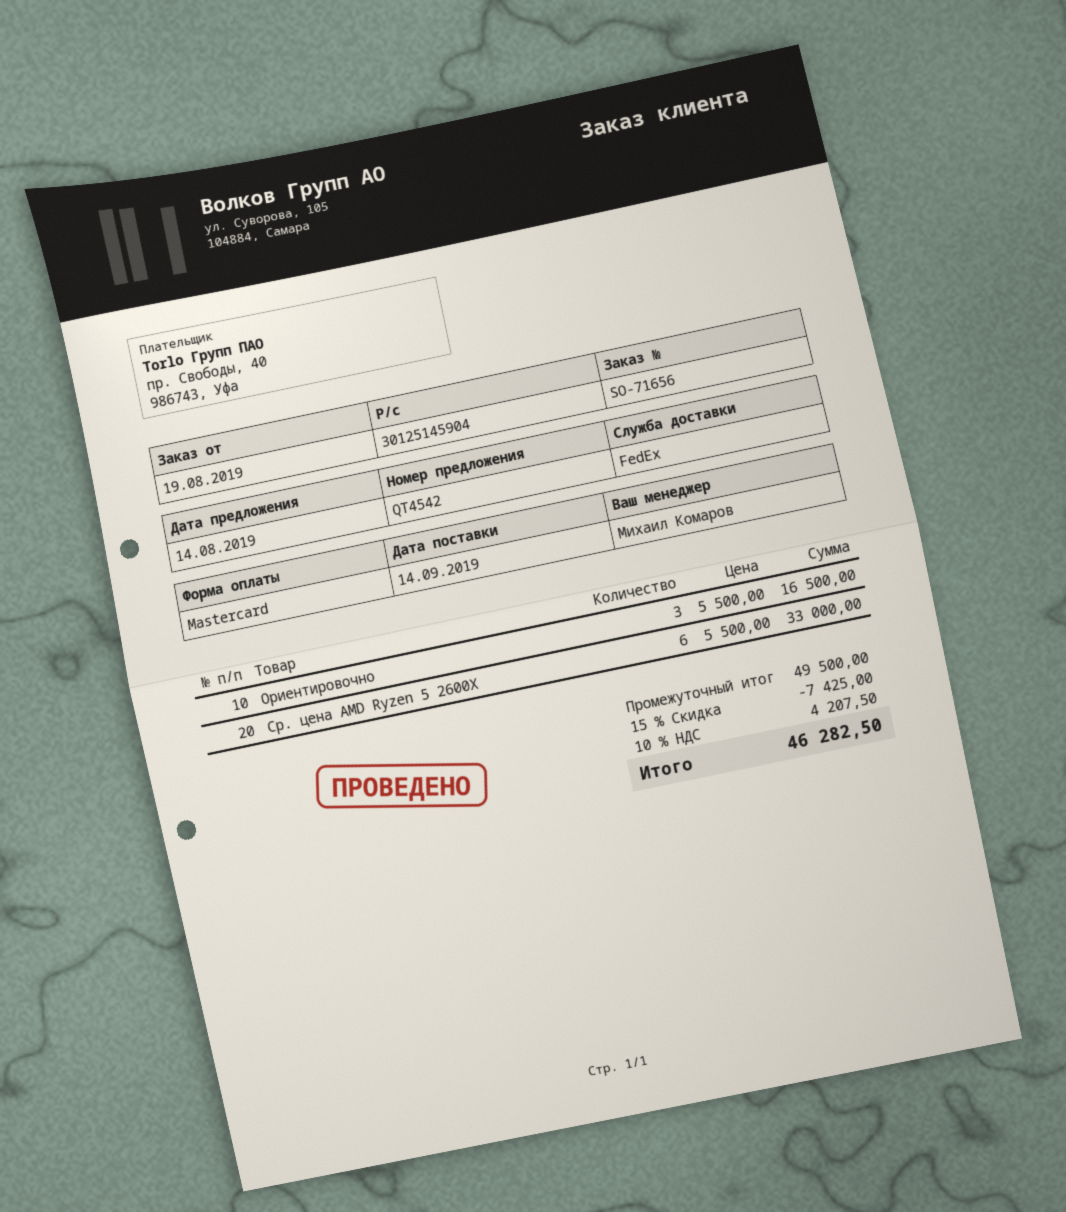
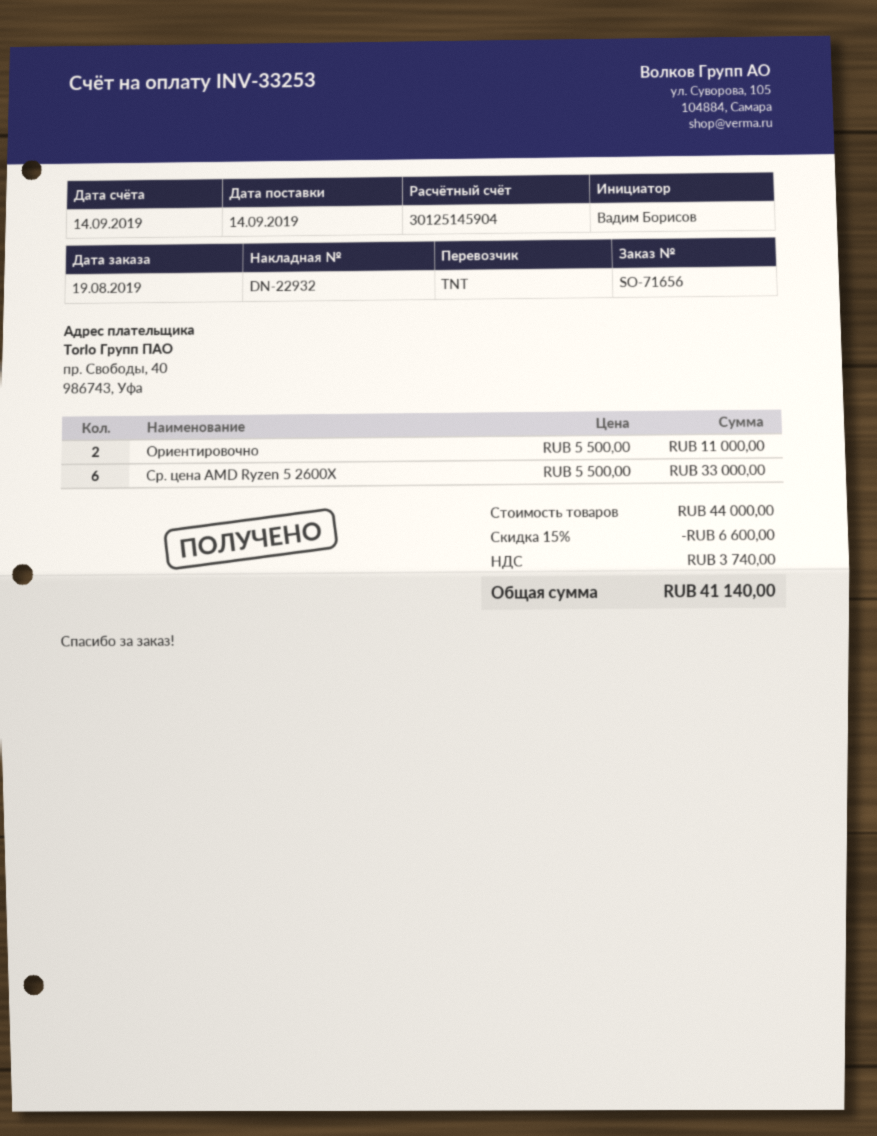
shipping method: FedEx -> TNT
Ориентировочно: 3 x 5500.00 = 16500.00 -> 2 x 5500.00 = 11000.00
subtotal: 49500.00 -> 44000.00
discount: 15% = 7425.00 -> 15% = 6600.00
tax: 4207.50 -> 3740.00
total: 46282.50 -> 41140.00

